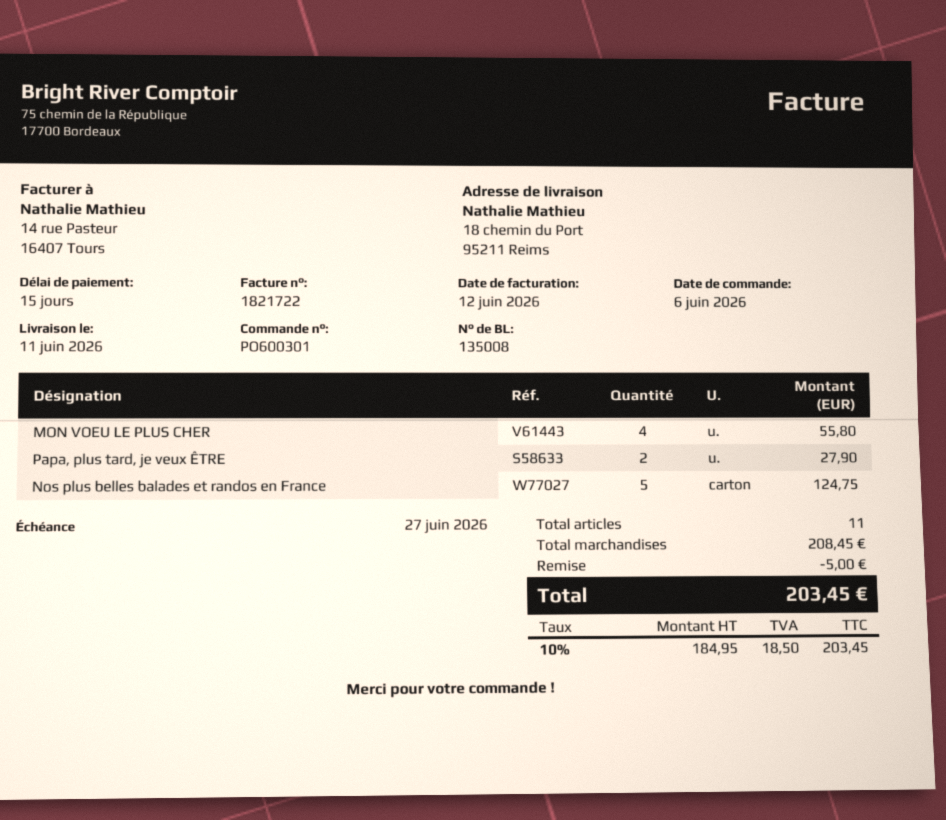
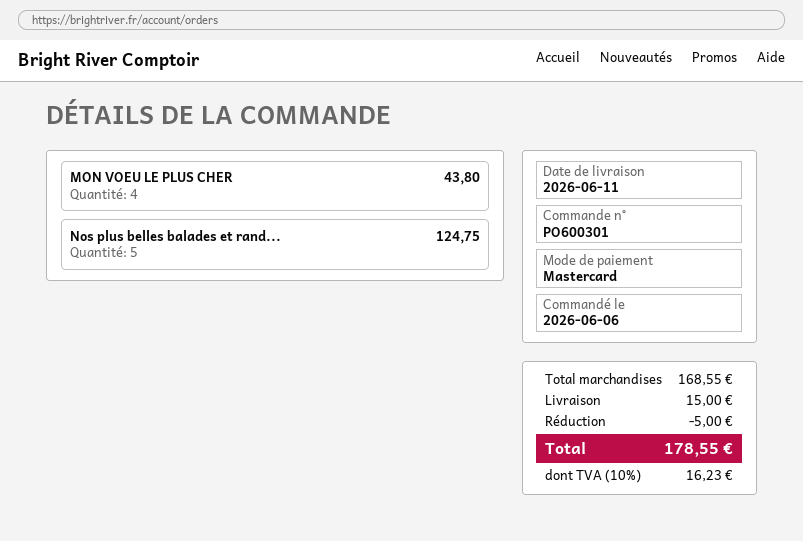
MON VOEU LE PLUS CHER: 4 for 55.80 -> 4 for 43.80
Papa, plus tard, je veux ÊTRE: 2 for 27.90 -> none
subtotal: 208.45 -> 168.55
shipping: none -> 15.00
tax: 10% = 18.50 -> 10% = 16.23
total: 203.45 -> 178.55

